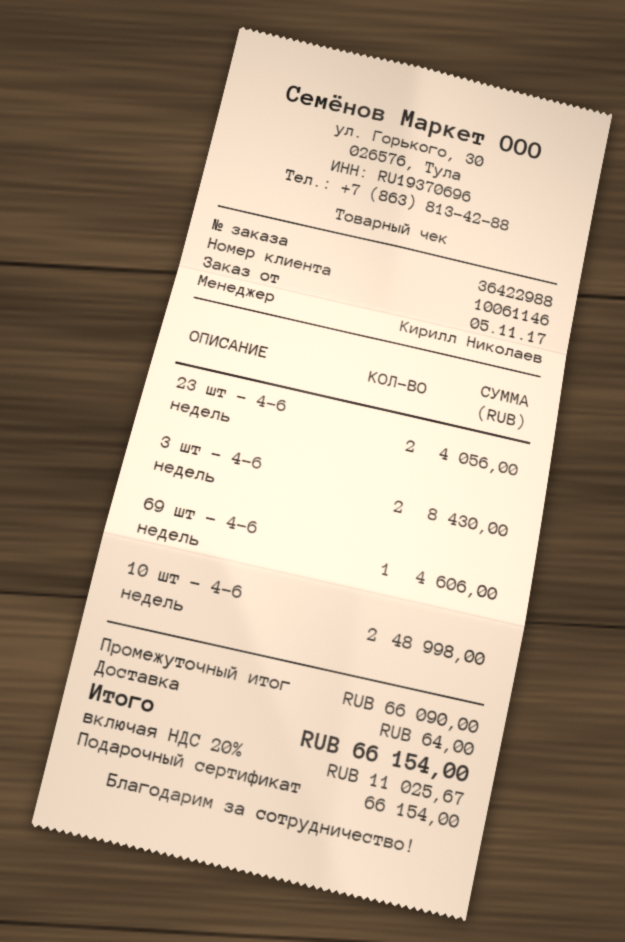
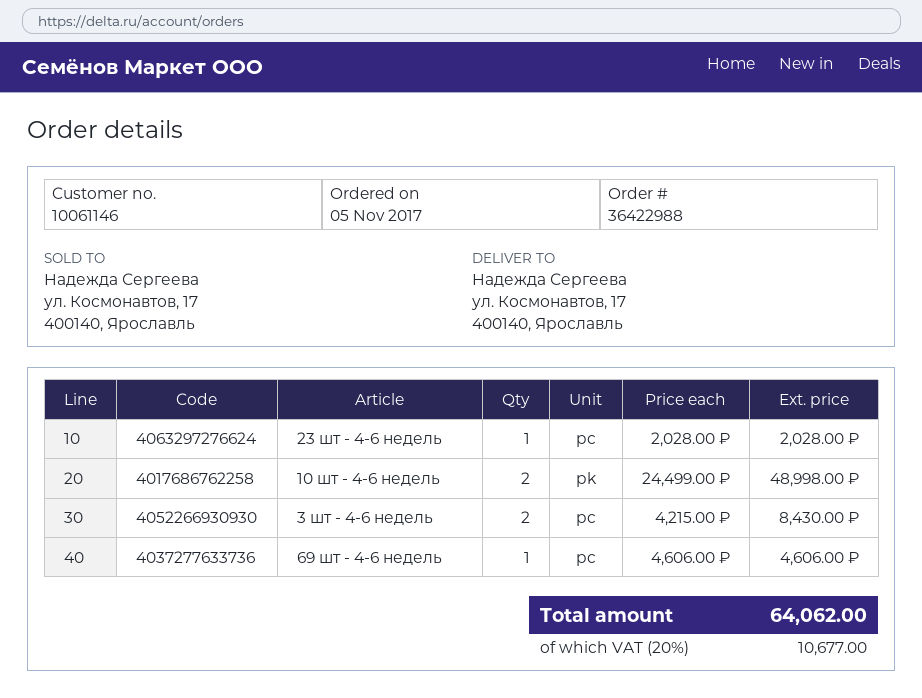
23 шт - 4-6 недель: 2 for 4056.00 -> 1 for 2028.00
shipping: 64.00 -> none
tax: 20% = 11025.67 -> 20% = 10677.00
total: 66154.00 -> 64062.00

